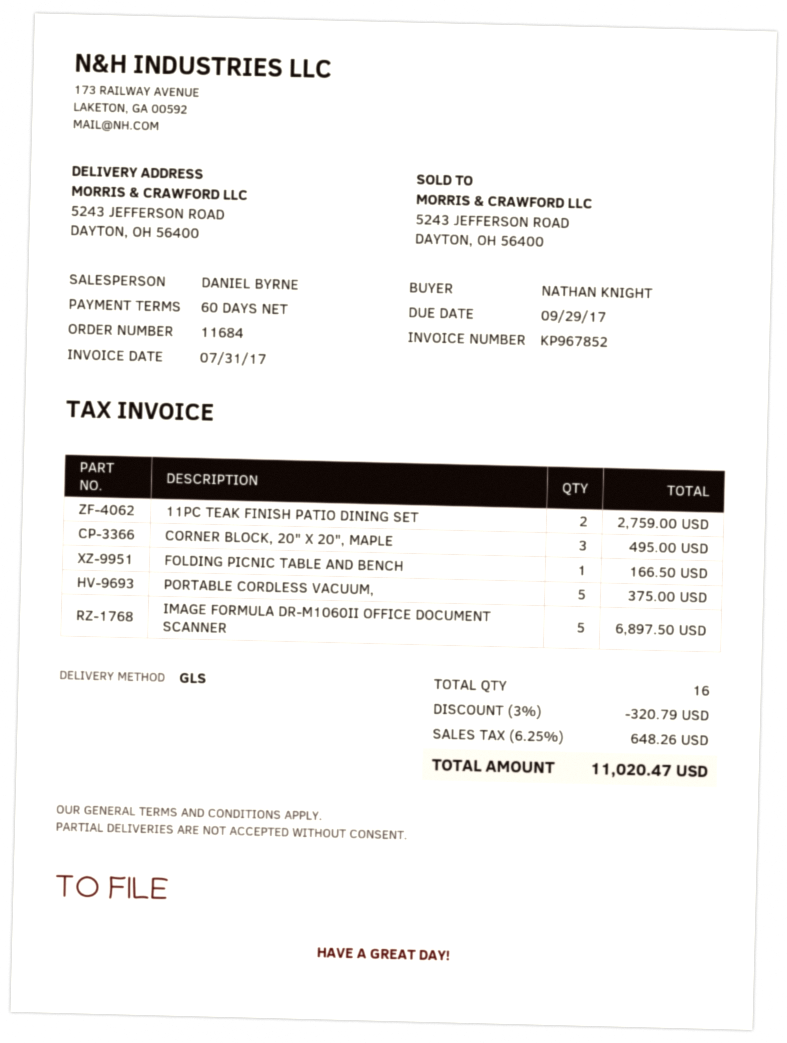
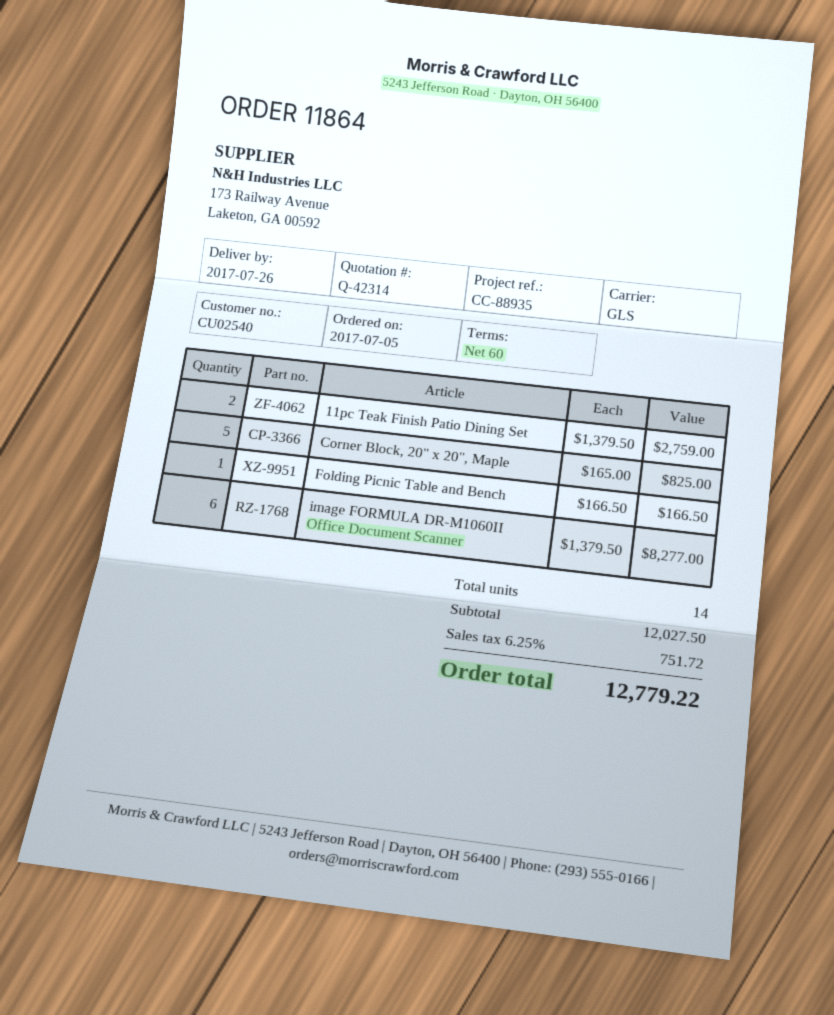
order number: 11684 -> 11864
CORNER BLOCK, 20" X 20", MAPLE: 3 for 495.00 -> 5 for 825.00
PORTABLE CORDLESS VACUUM,: 5 for 375.00 -> none
IMAGE FORMULA DR-M1060II OFFICE DOCUMENT SCANNER: 5 for 6897.50 -> 6 for 8277.00
total quantity: 16 -> 14
discount: 3% = 320.79 -> none
tax: 6.25% = 648.26 -> 6.25% = 751.72
total: 11020.47 -> 12779.22

